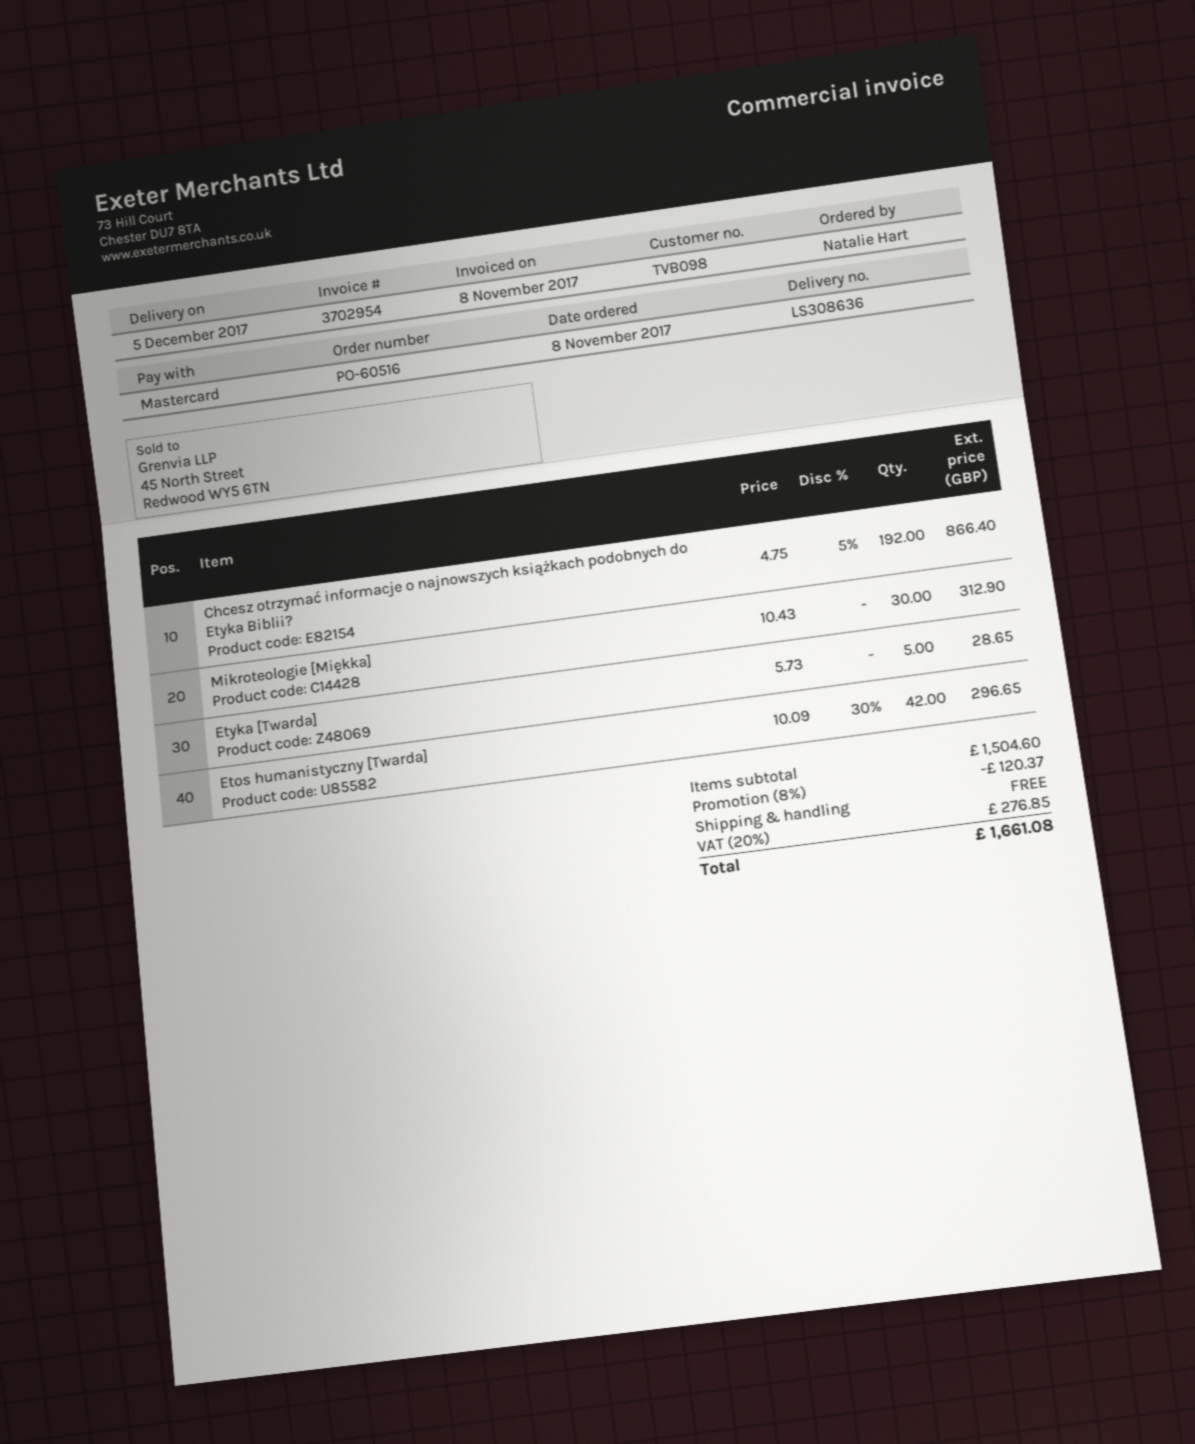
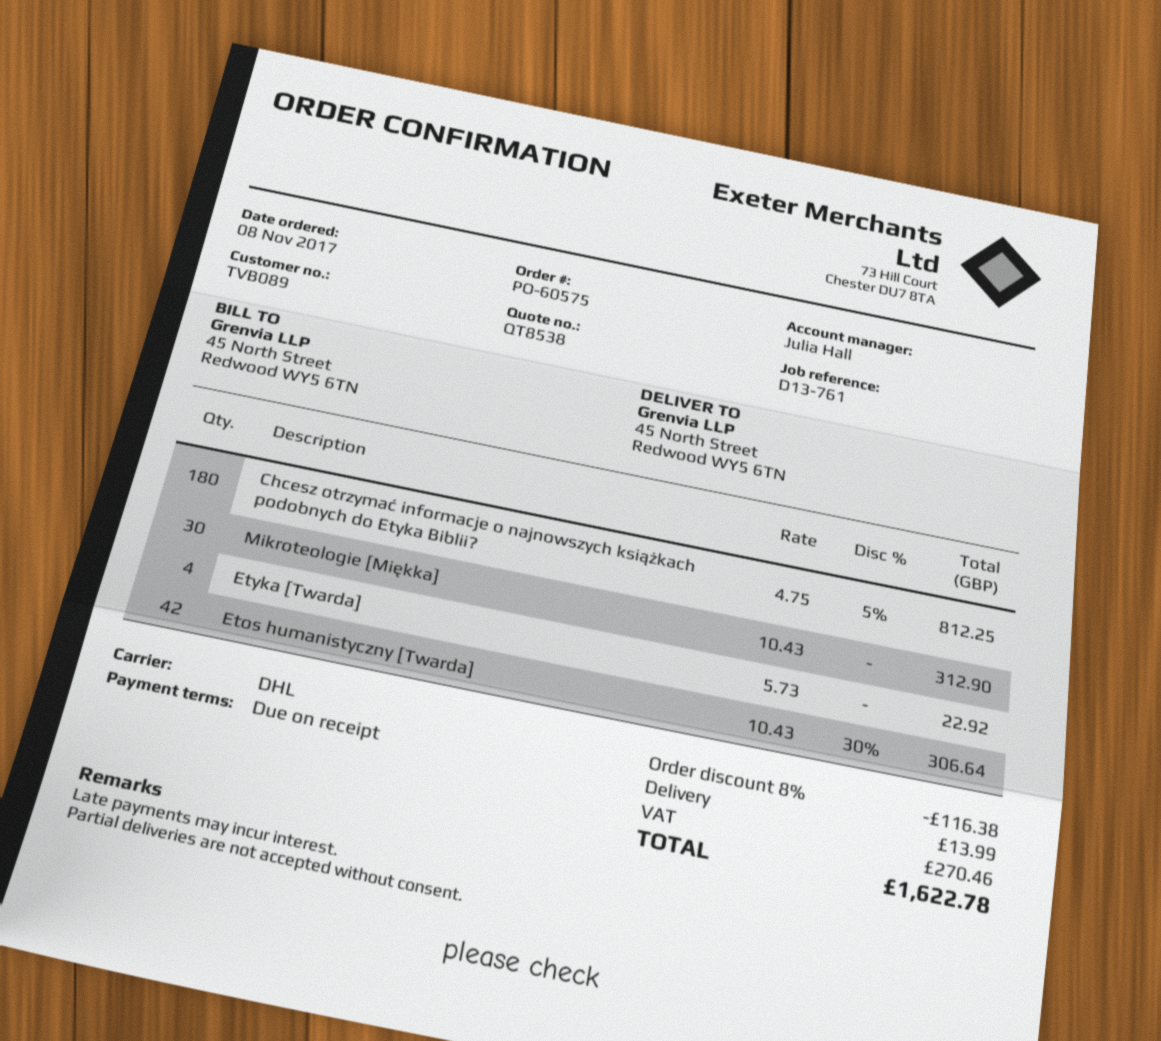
order number: PO-60516 -> PO-60575
customer number: TVB098 -> TVB089
Chcesz otrzymać informacje o najnowszych książkach podobnych do Etyka Biblii?: 192 x 4.75 - 5% = 866.40 -> 180 x 4.75 - 5% = 812.25
Etyka [Twarda]: 5 x 5.73 = 28.65 -> 4 x 5.73 = 22.92
Etos humanistyczny [Twarda]: 42 x 10.09 - 30% = 296.65 -> 42 x 10.43 - 30% = 306.64
discount: 8% = 120.37 -> 8% = 116.38
shipping: 0.00 -> 13.99
tax: 276.85 -> 270.46
total: 1661.08 -> 1622.78

